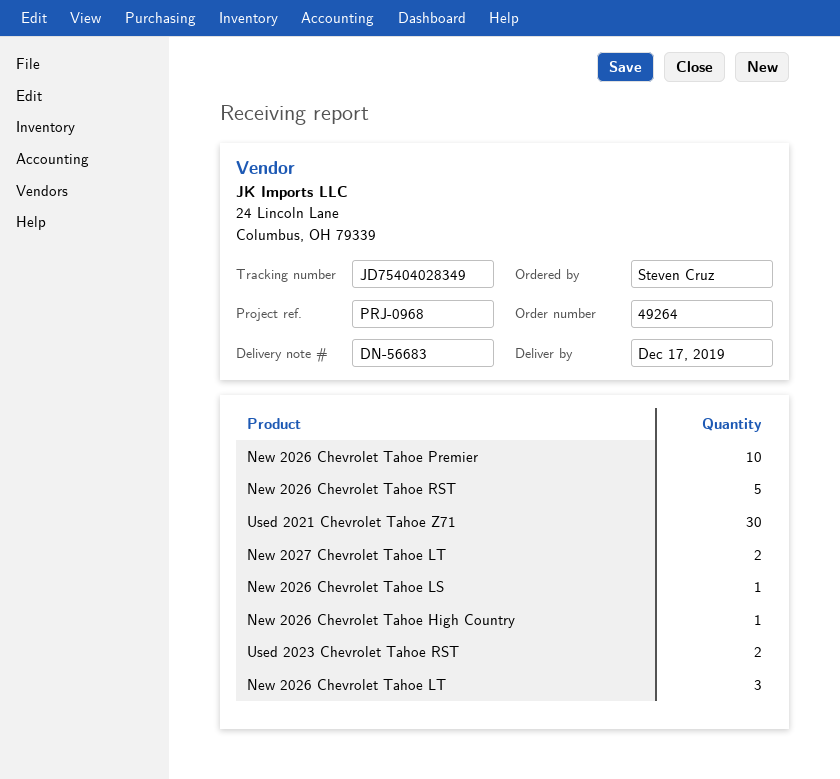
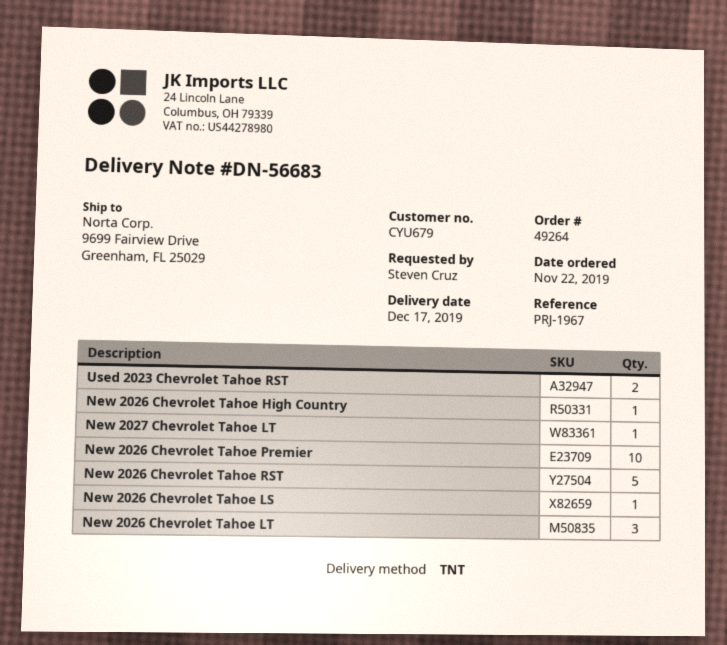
reference: PRJ-0968 -> PRJ-1967
Used 2021 Chevrolet Tahoe Z71: 30 -> none
New 2027 Chevrolet Tahoe LT: 2 -> 1

